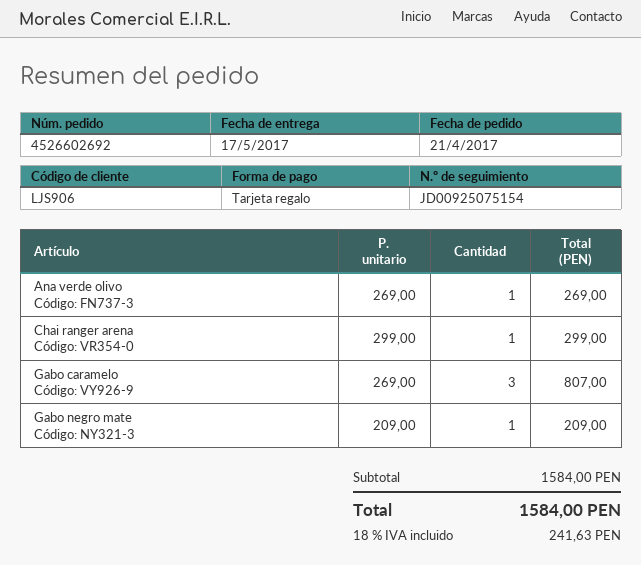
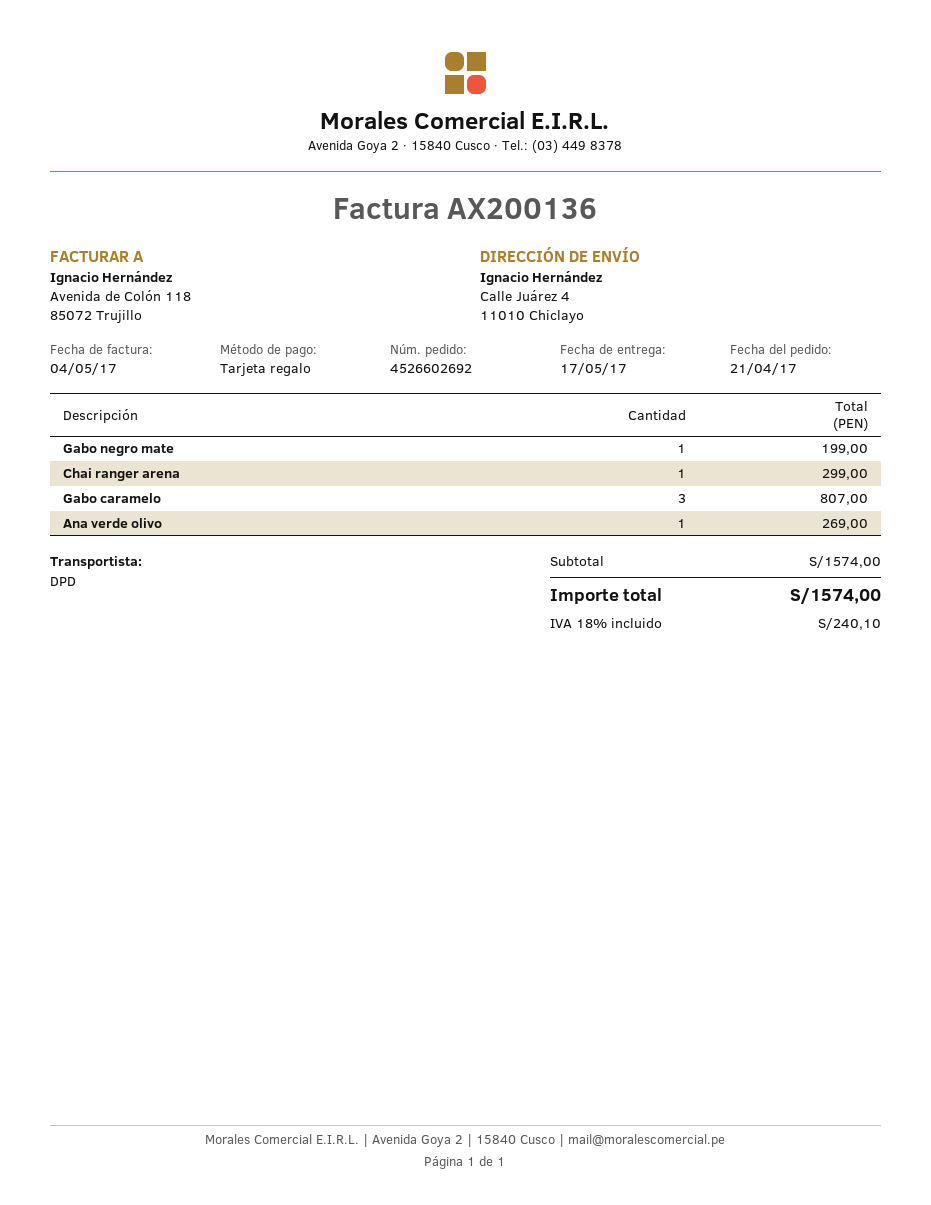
Gabo negro mate: 1 for 209.00 -> 1 for 199.00
subtotal: 1584.00 -> 1574.00
tax: 18% = 241.63 -> 18% = 240.10
total: 1584.00 -> 1574.00

